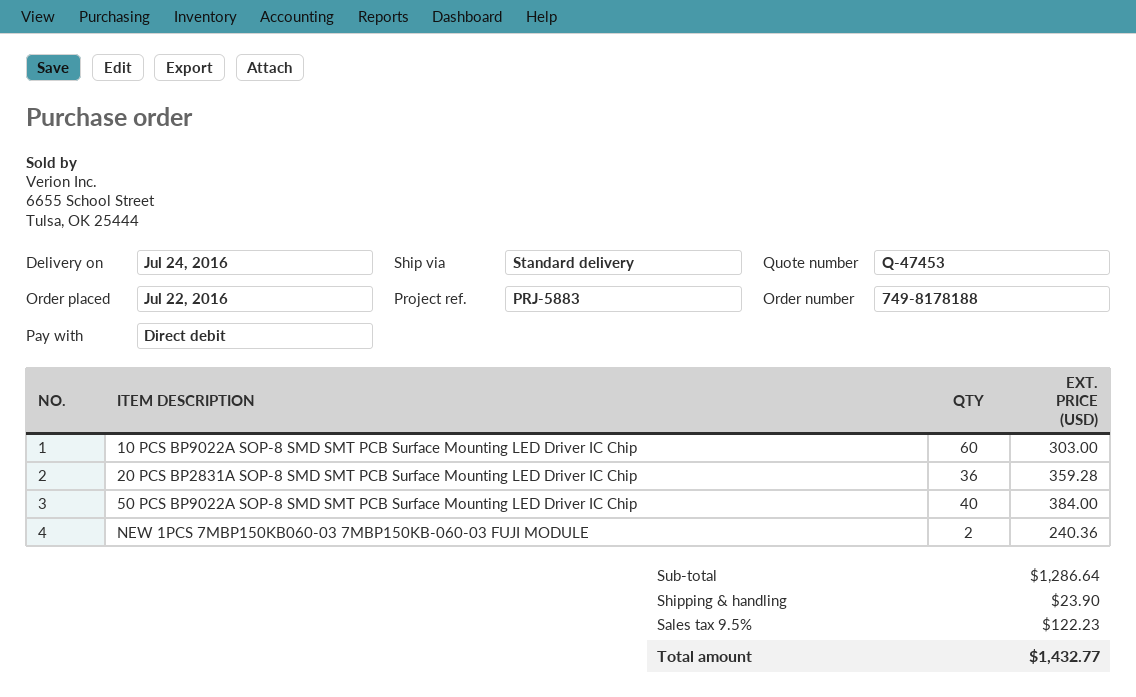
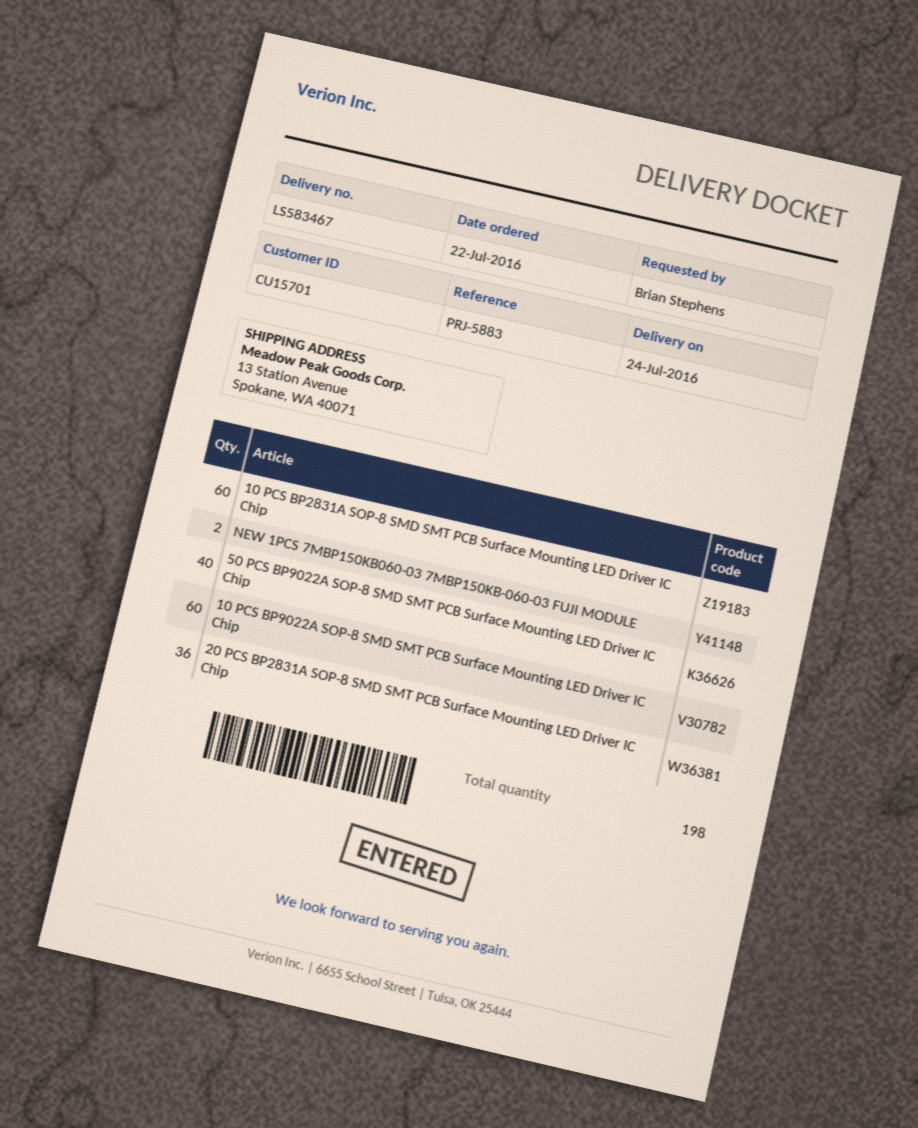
10 PCS BP2831A SOP-8 SMD SMT PCB Surface Mounting LED Driver IC Chip: none -> 60

